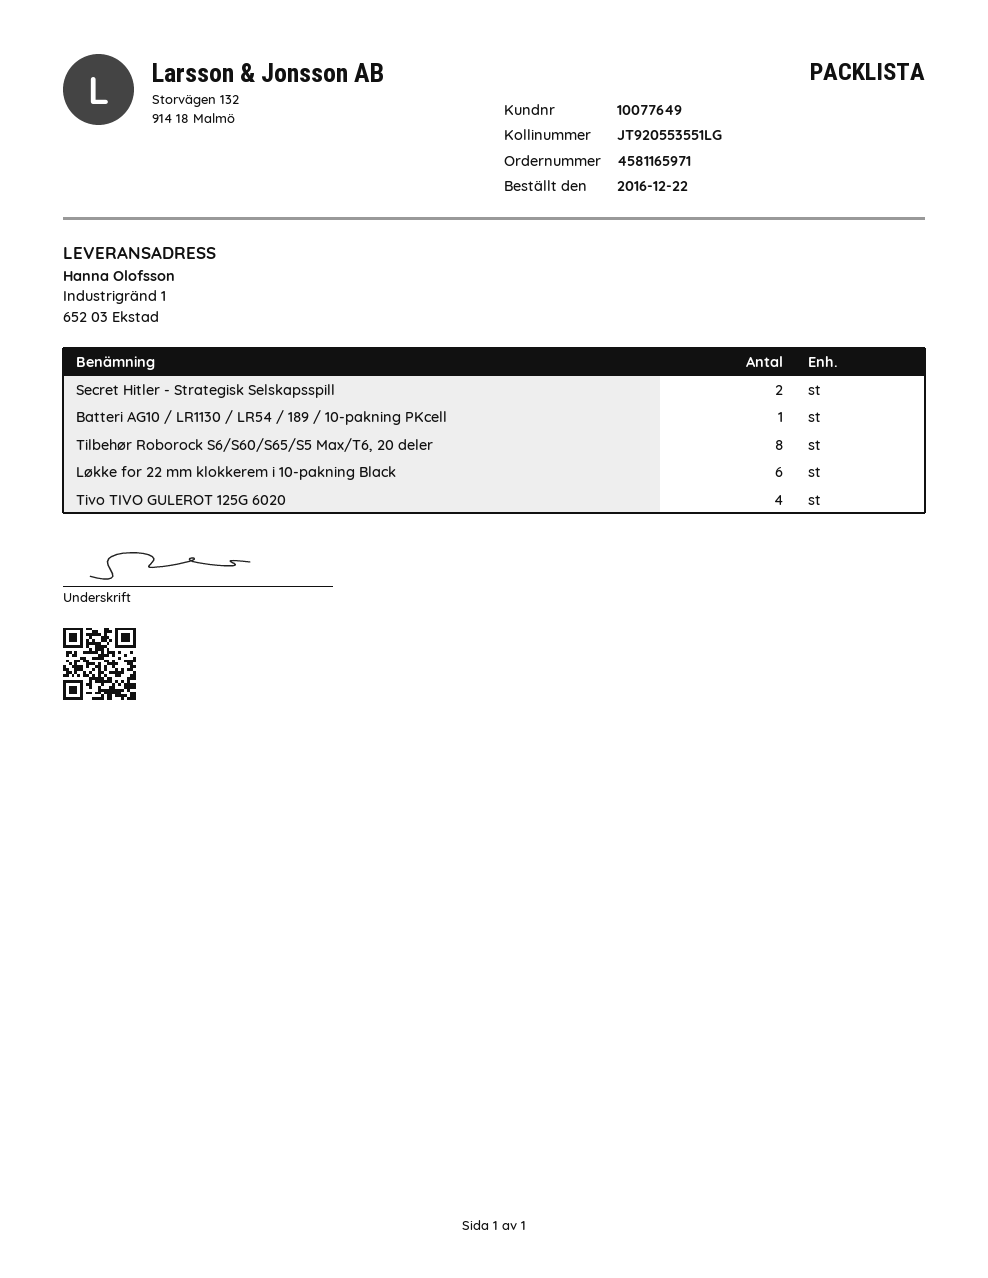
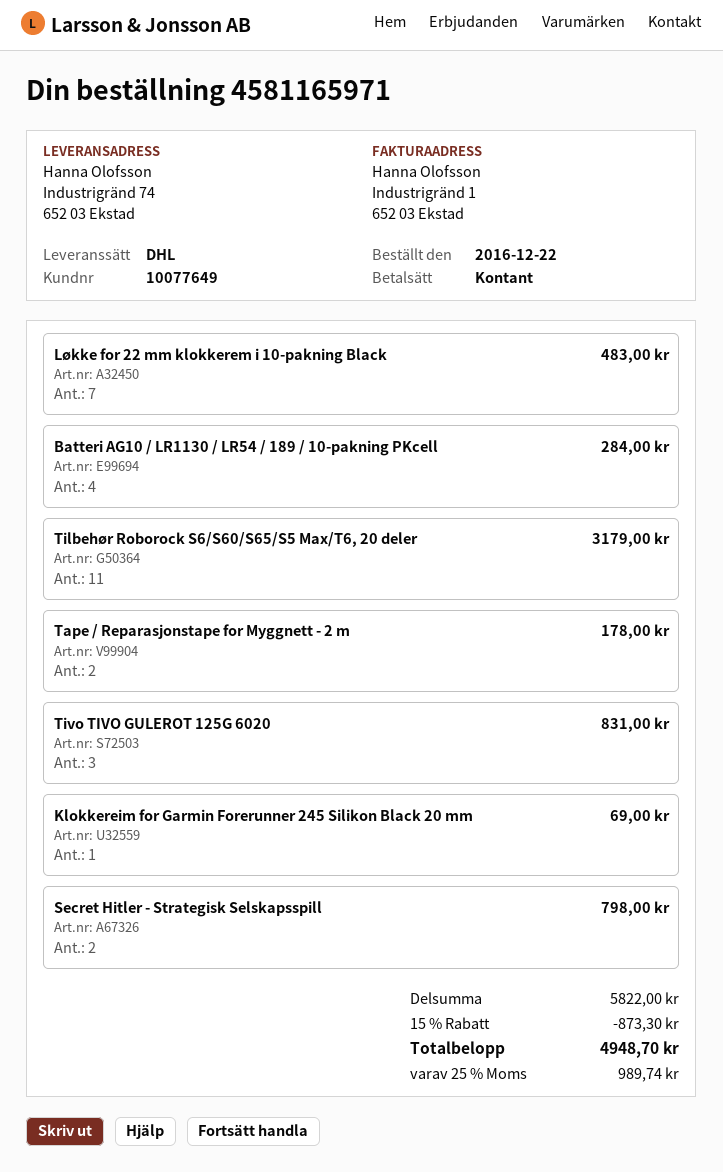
ship to: Industrigränd 1, 652 03 Ekstad -> Industrigränd 74, 652 03 Ekstad
Batteri AG10 / LR1130 / LR54 / 189 / 10-pakning PKcell: 1 -> 4
Tilbehør Roborock S6/S60/S65/S5 Max/T6, 20 deler: 8 -> 11
Løkke for 22 mm klokkerem i 10-pakning Black: 6 -> 7
Tivo TIVO GULEROT 125G 6020: 4 -> 3
Tape / Reparasjonstape for Myggnett - 2 m: none -> 2
Klokkereim for Garmin Forerunner 245 Silikon Black 20 mm: none -> 1

